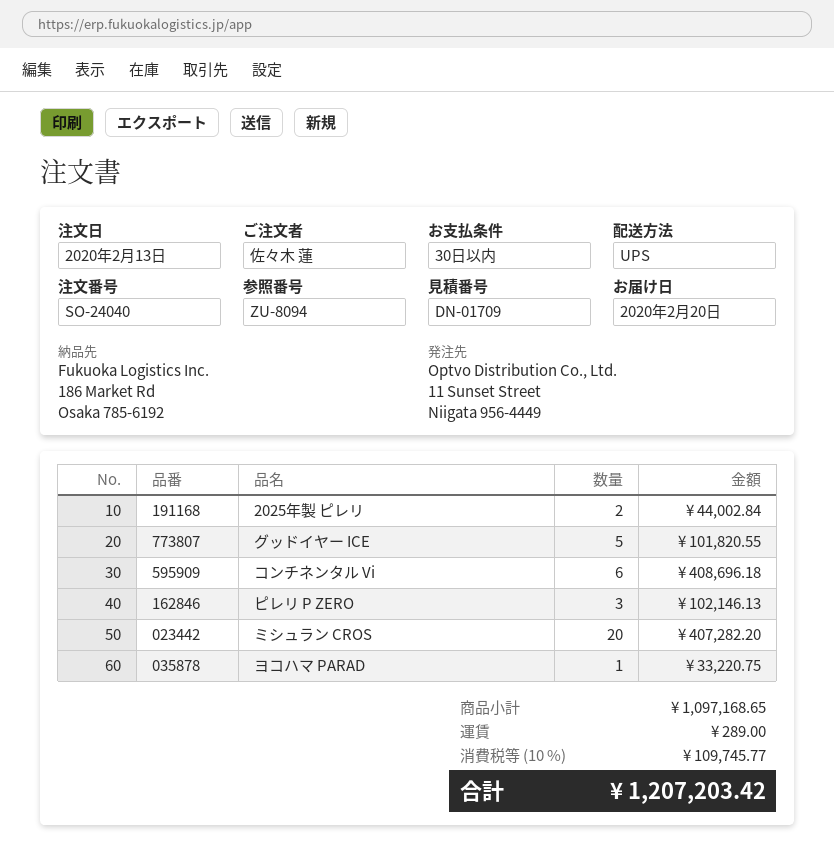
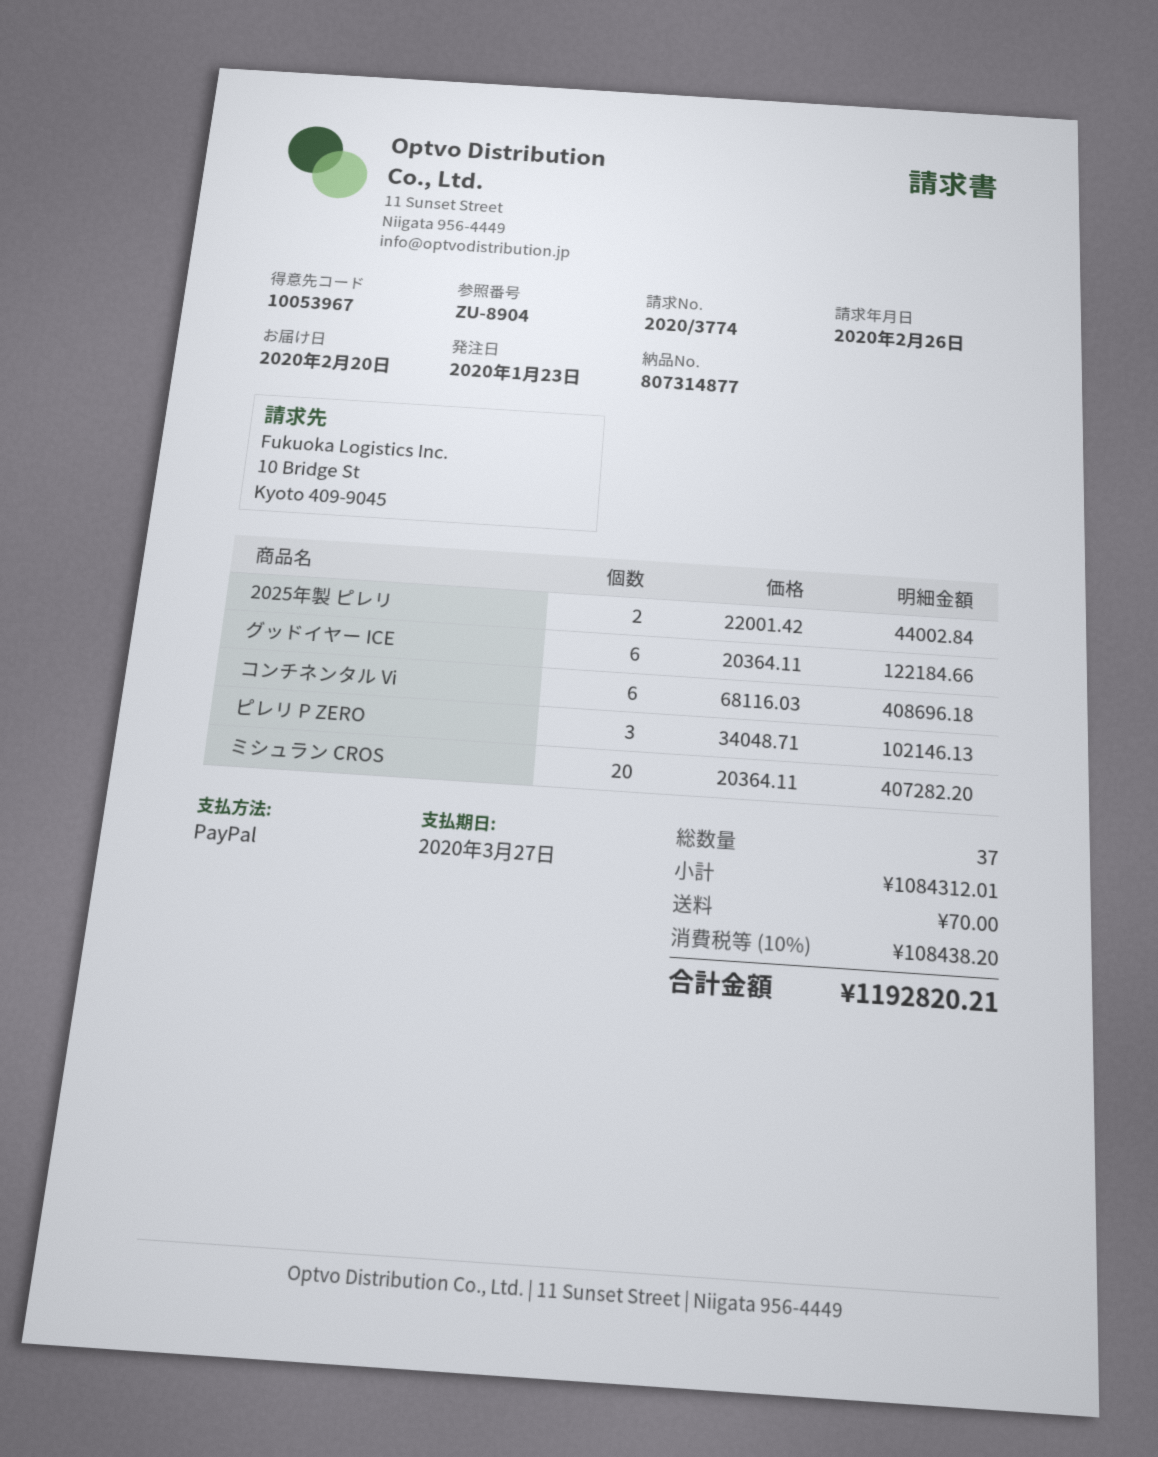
order date: 2020-02-13 -> 2020-01-23
reference: ZU-8094 -> ZU-8904
グッドイヤー ICE: 5 for 101820.55 -> 6 for 122184.66
ヨコハマ PARAD: 1 for 33220.75 -> none
subtotal: 1097168.65 -> 1084312.01
shipping: 289.00 -> 70.00
tax: 10% = 109745.77 -> 10% = 108438.20
total: 1207203.42 -> 1192820.21

